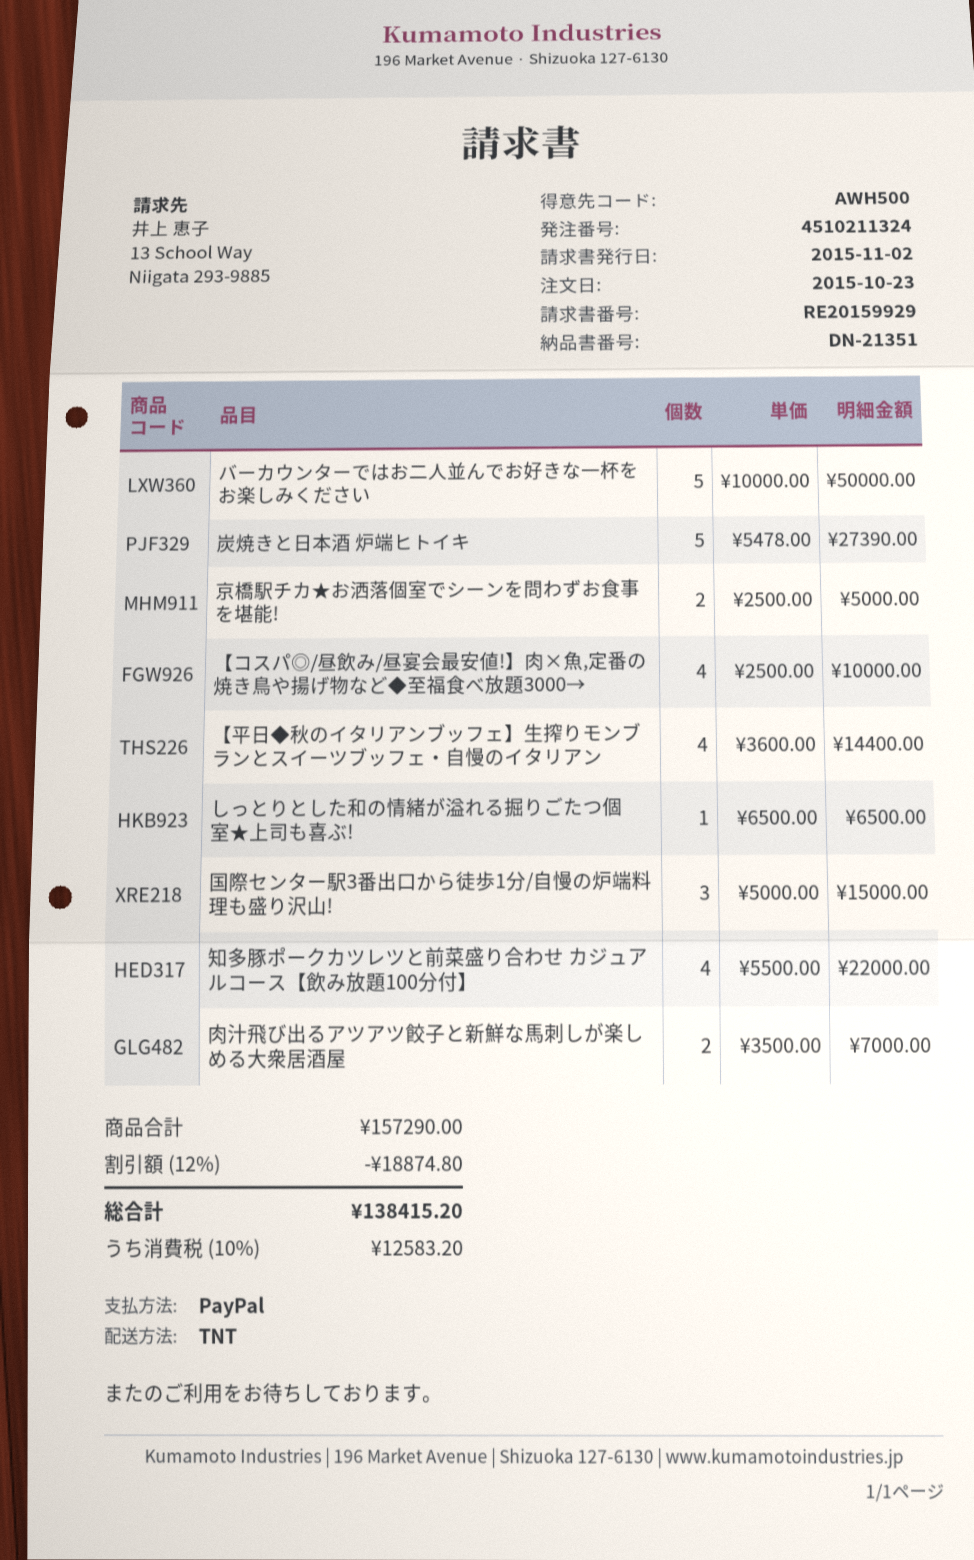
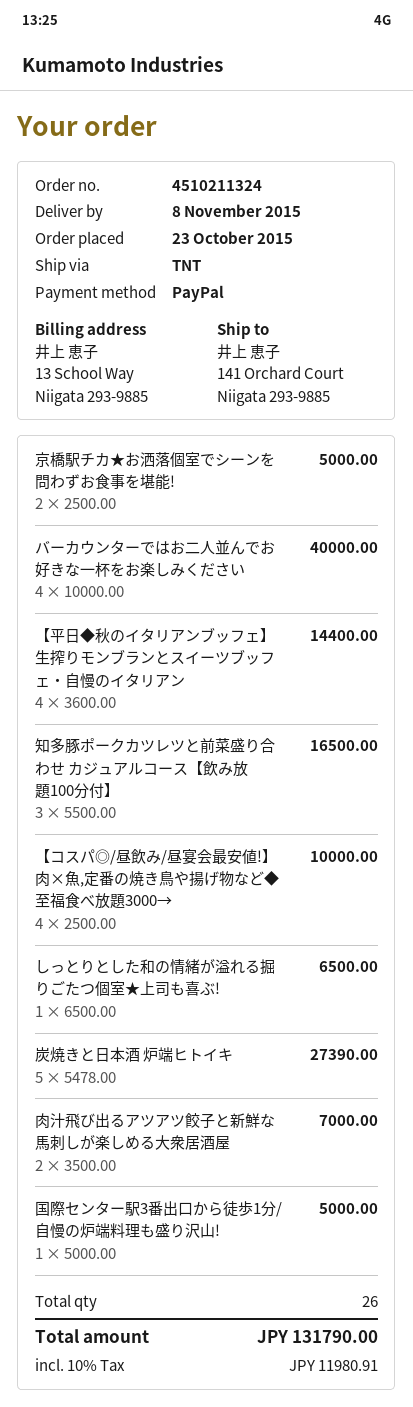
バーカウンターではお二人並んでお好きな一杯をお楽しみください: 5 x 10000.00 = 50000.00 -> 4 x 10000.00 = 40000.00
国際センター駅3番出口から徒歩1分/自慢の炉端料理も盛り沢山!: 3 x 5000.00 = 15000.00 -> 1 x 5000.00 = 5000.00
知多豚ポークカツレツと前菜盛り合わせ カジュアルコース【飲み放題100分付】: 4 x 5500.00 = 22000.00 -> 3 x 5500.00 = 16500.00
discount: 12% = 18874.80 -> none
tax: 10% = 12583.20 -> 10% = 11980.91
total: 138415.20 -> 131790.00

